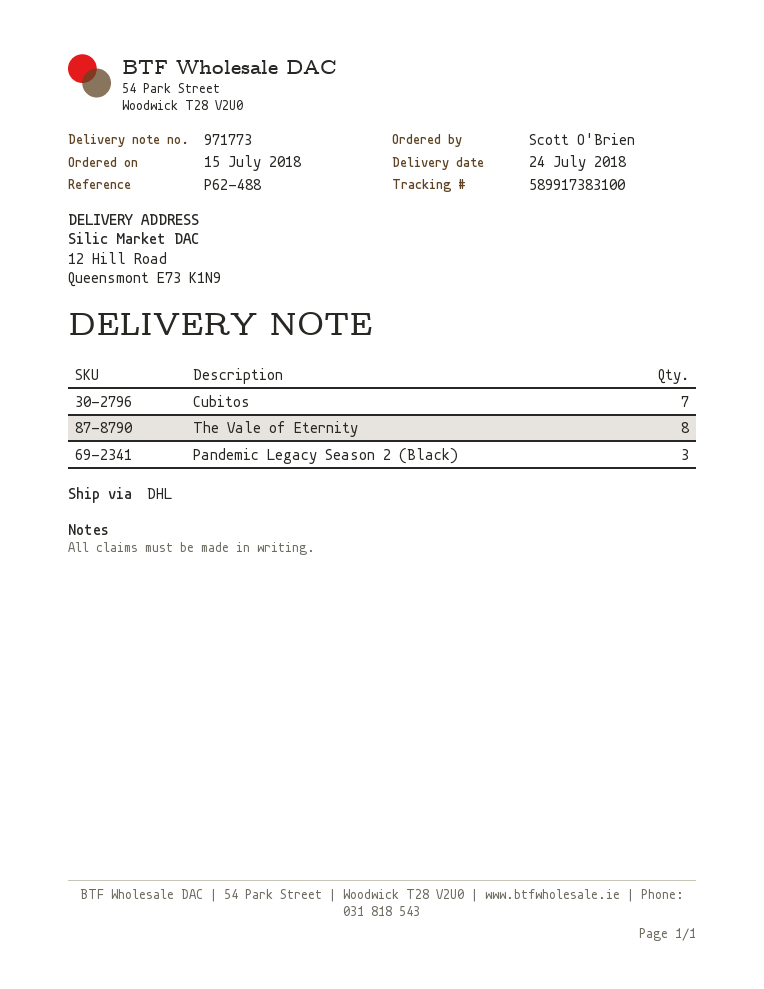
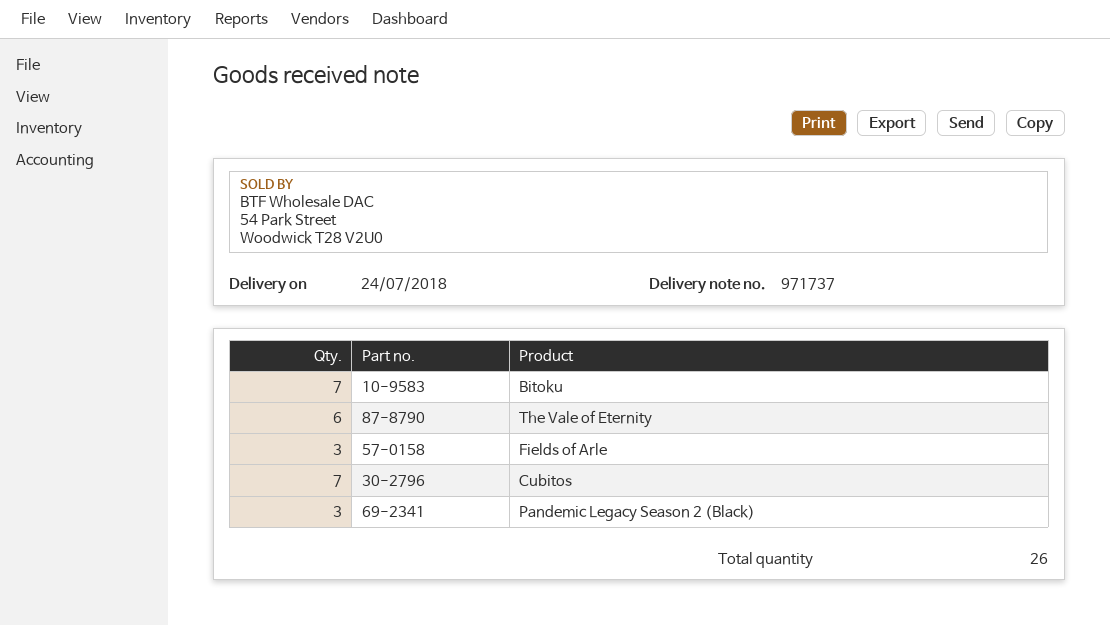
delivery note number: 971773 -> 971737
The Vale of Eternity: 8 -> 6
Bitoku: none -> 7
Fields of Arle: none -> 3

